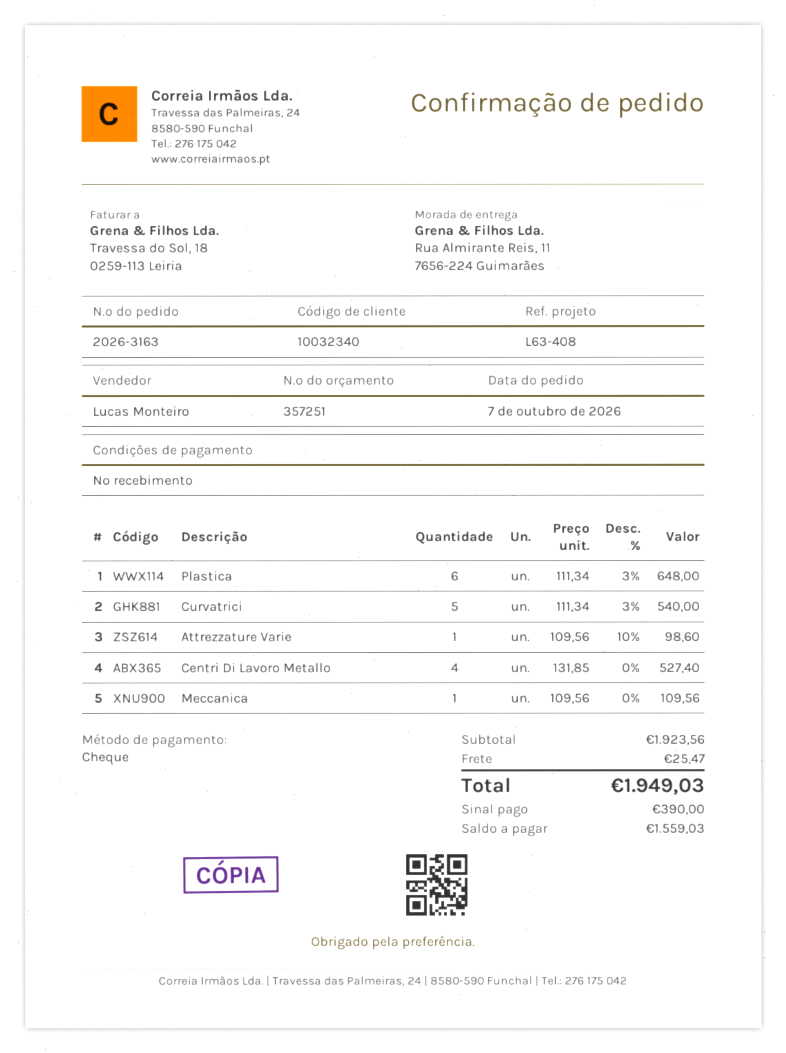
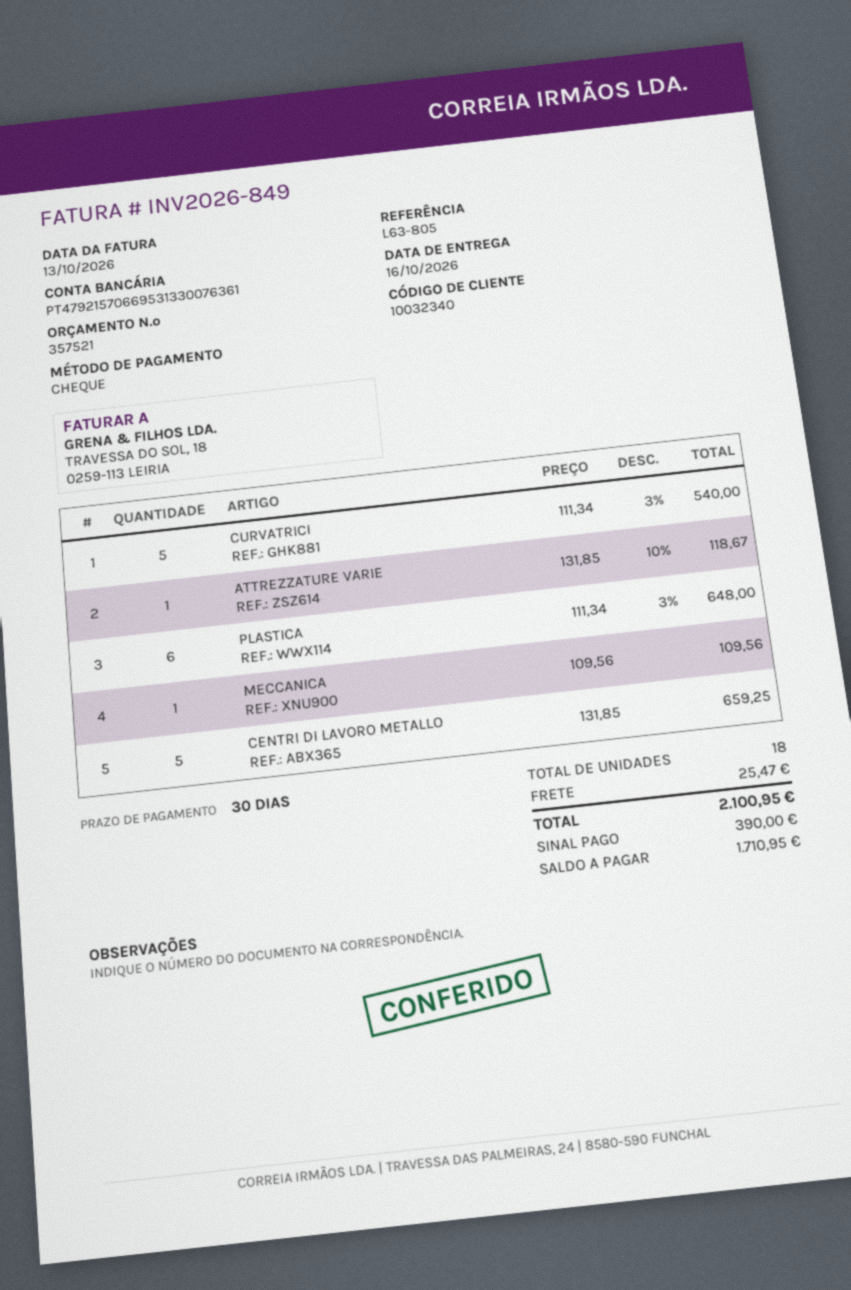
quote number: 357251 -> 357521
payment terms: on receipt -> 30 days
reference: L63-408 -> L63-805
Attrezzature Varie: 1 x 109.56 - 10% = 98.60 -> 1 x 131.85 - 10% = 118.67
Centri Di Lavoro Metallo: 4 x 131.85 = 527.40 -> 5 x 131.85 = 659.25
total: 1949.03 -> 2100.95
balance: 1559.03 -> 1710.95

